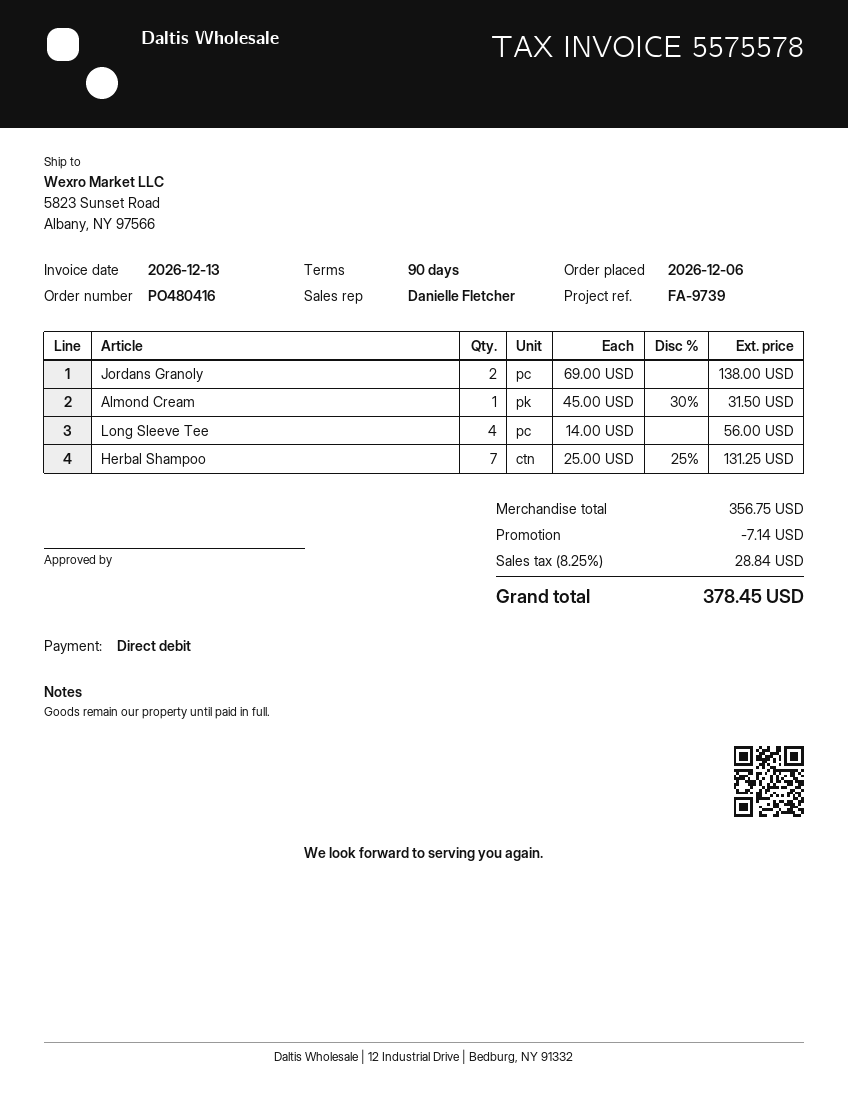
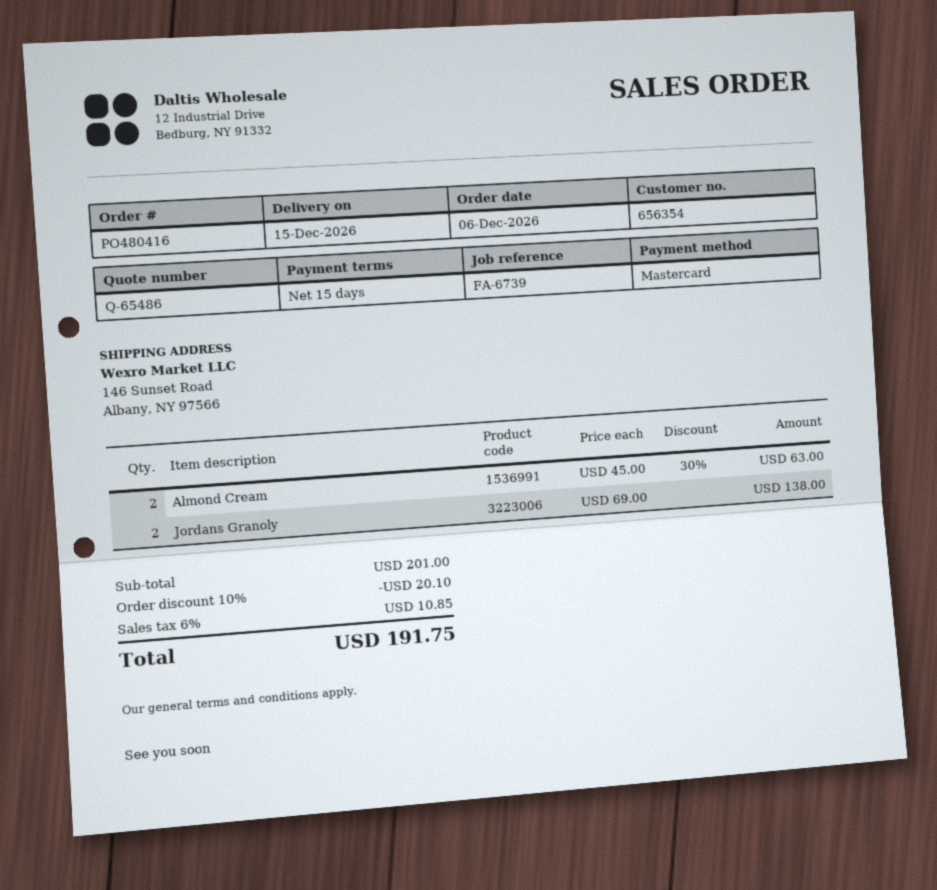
payment terms: 90 days -> 15 days
reference: FA-9739 -> FA-6739
payment method: direct debit -> Mastercard
ship to: 5823 Sunset Road, Albany, NY 97566 -> 146 Sunset Road, Albany, NY 97566
Almond Cream: 1 x 45.00 - 30% = 31.50 -> 2 x 45.00 - 30% = 63.00
Long Sleeve Tee: 4 x 14.00 = 56.00 -> none
Herbal Shampoo: 7 x 25.00 - 25% = 131.25 -> none
subtotal: 356.75 -> 201.00
discount: 7.14 -> 20.10
tax: 8.25% = 28.84 -> 6% = 10.85
total: 378.45 -> 191.75

